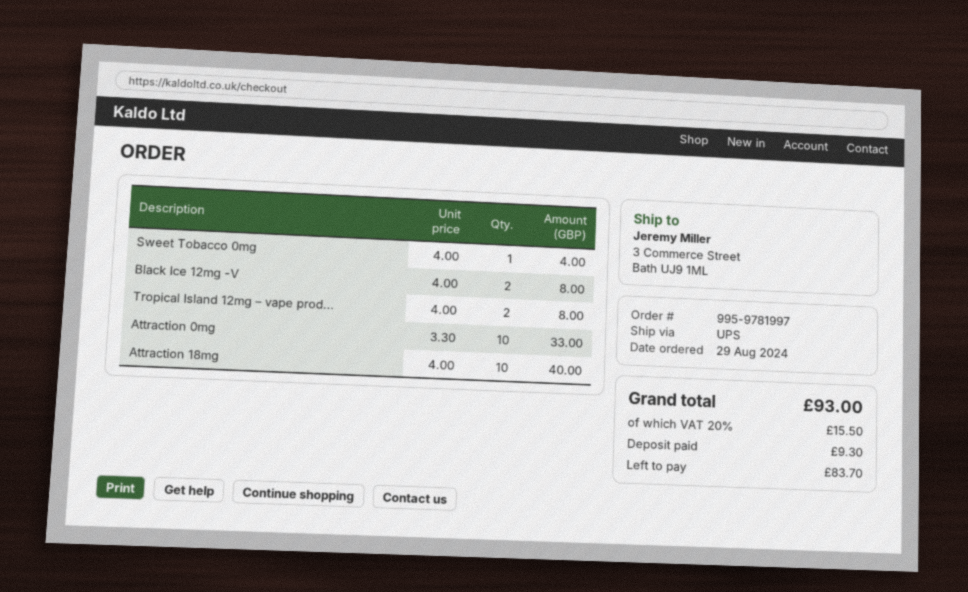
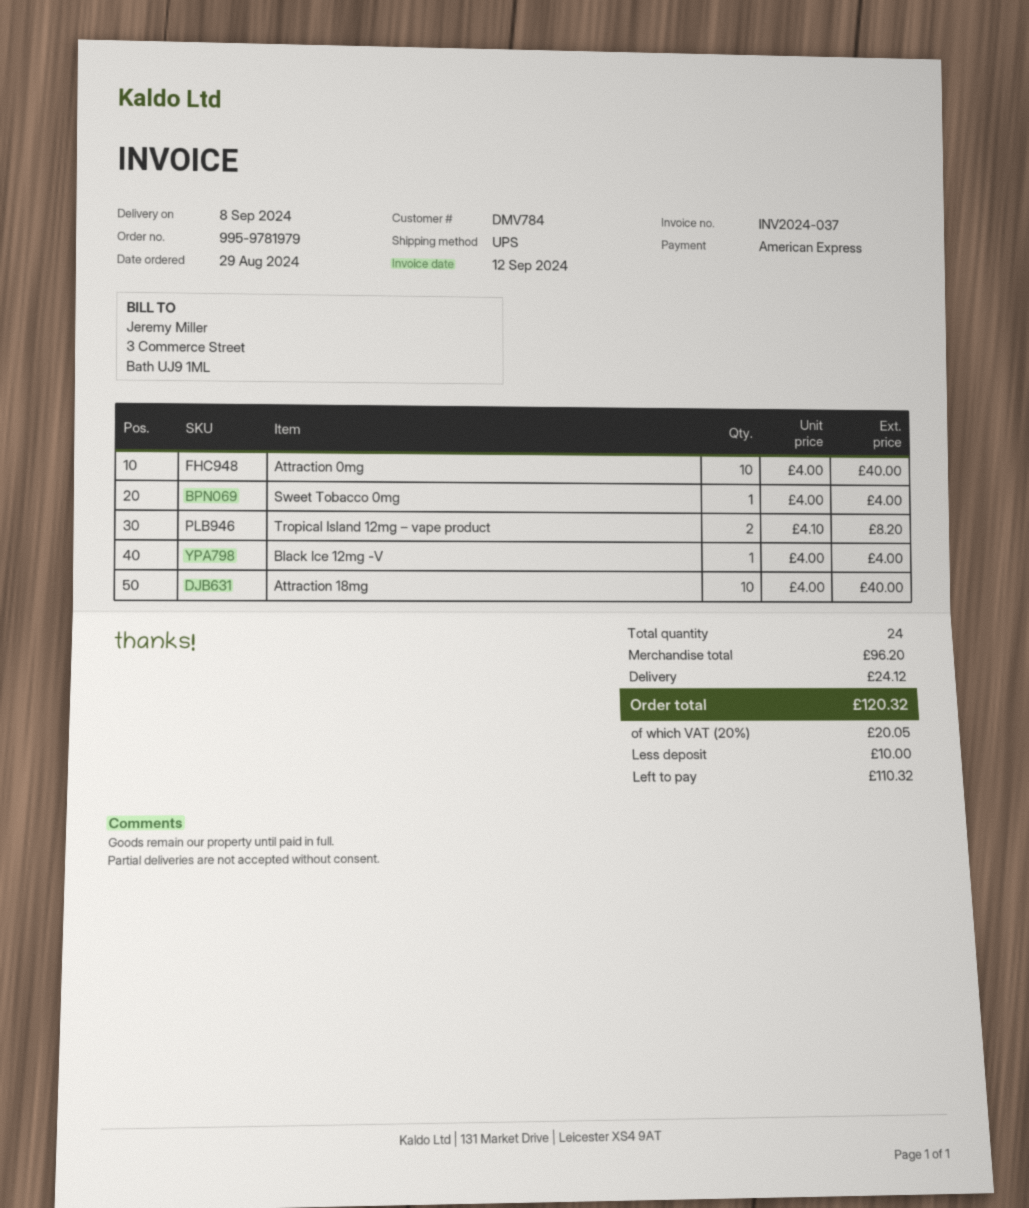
order number: 995-9781997 -> 995-9781979
Black Ice 12mg -V: 2 x 4.00 = 8.00 -> 1 x 4.00 = 4.00
Tropical Island 12mg – vape prod...: 2 x 4.00 = 8.00 -> 2 x 4.10 = 8.20
Attraction 0mg: 10 x 3.30 = 33.00 -> 10 x 4.00 = 40.00
shipping: none -> 24.12
tax: 20% = 15.50 -> 20% = 20.05
total: 93.00 -> 120.32
deposit: 9.30 -> 10.00
balance: 83.70 -> 110.32

